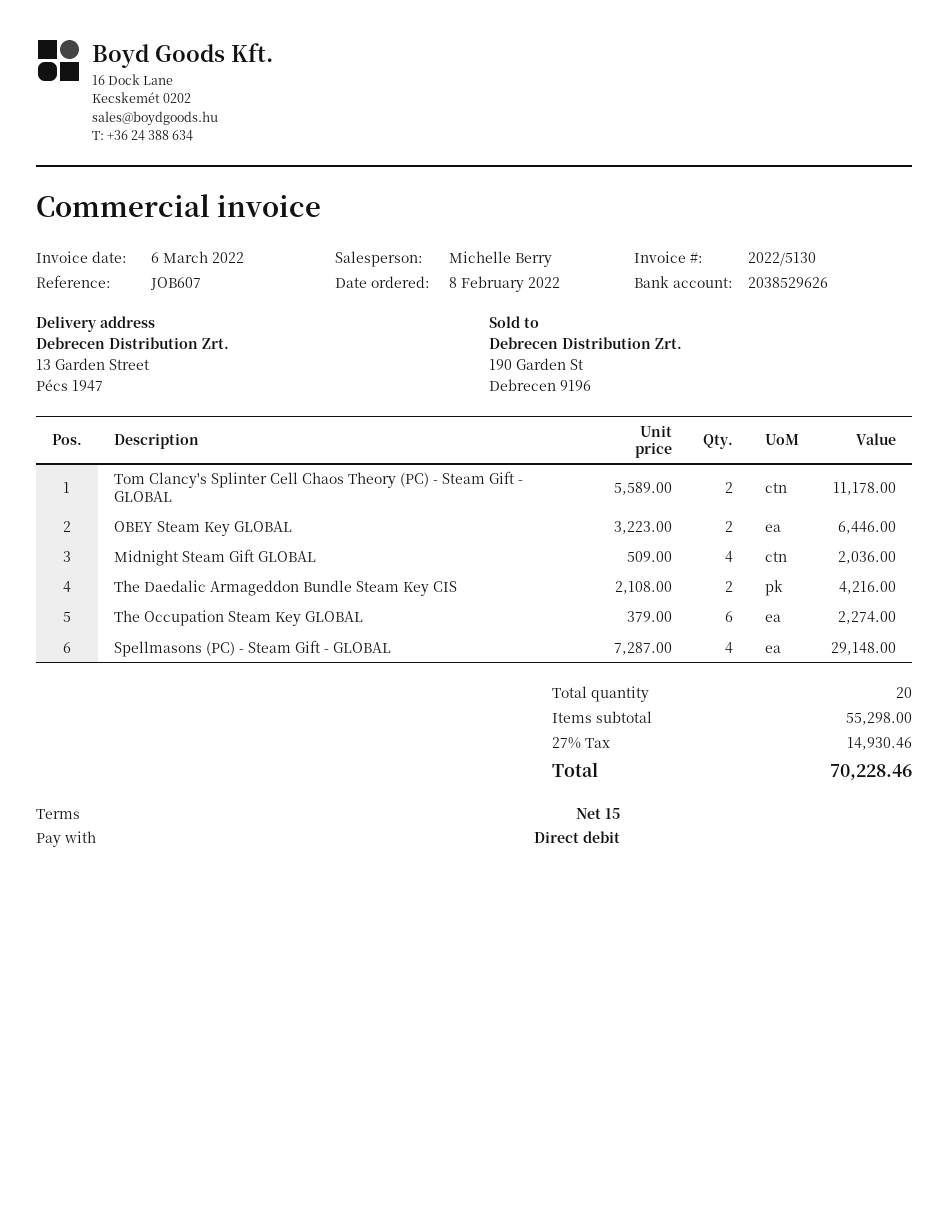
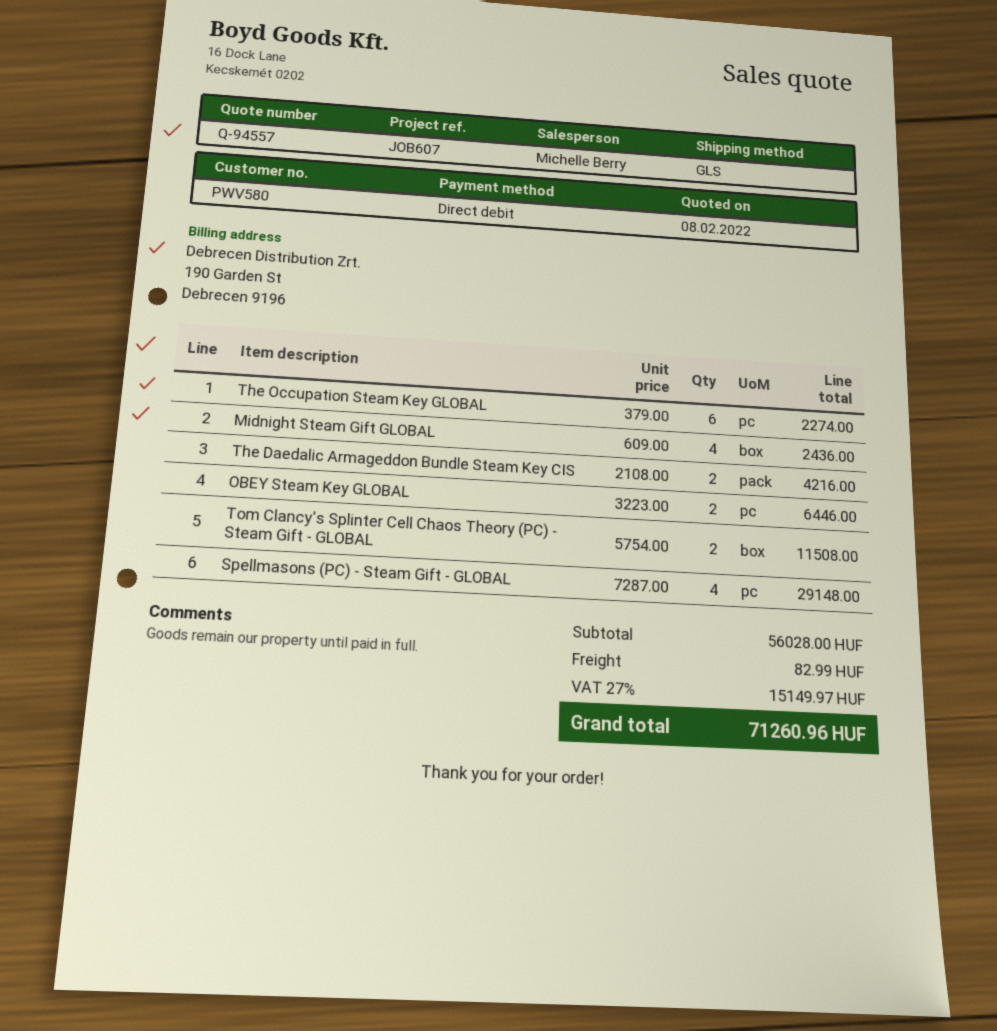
Tom Clancy's Splinter Cell Chaos Theory (PC) - Steam Gift - GLOBAL: 2 x 5589.00 = 11178.00 -> 2 x 5754.00 = 11508.00
Midnight Steam Gift GLOBAL: 4 x 509.00 = 2036.00 -> 4 x 609.00 = 2436.00
subtotal: 55298.00 -> 56028.00
shipping: none -> 82.99
tax: 27% = 14930.46 -> 27% = 15149.97
total: 70228.46 -> 71260.96

